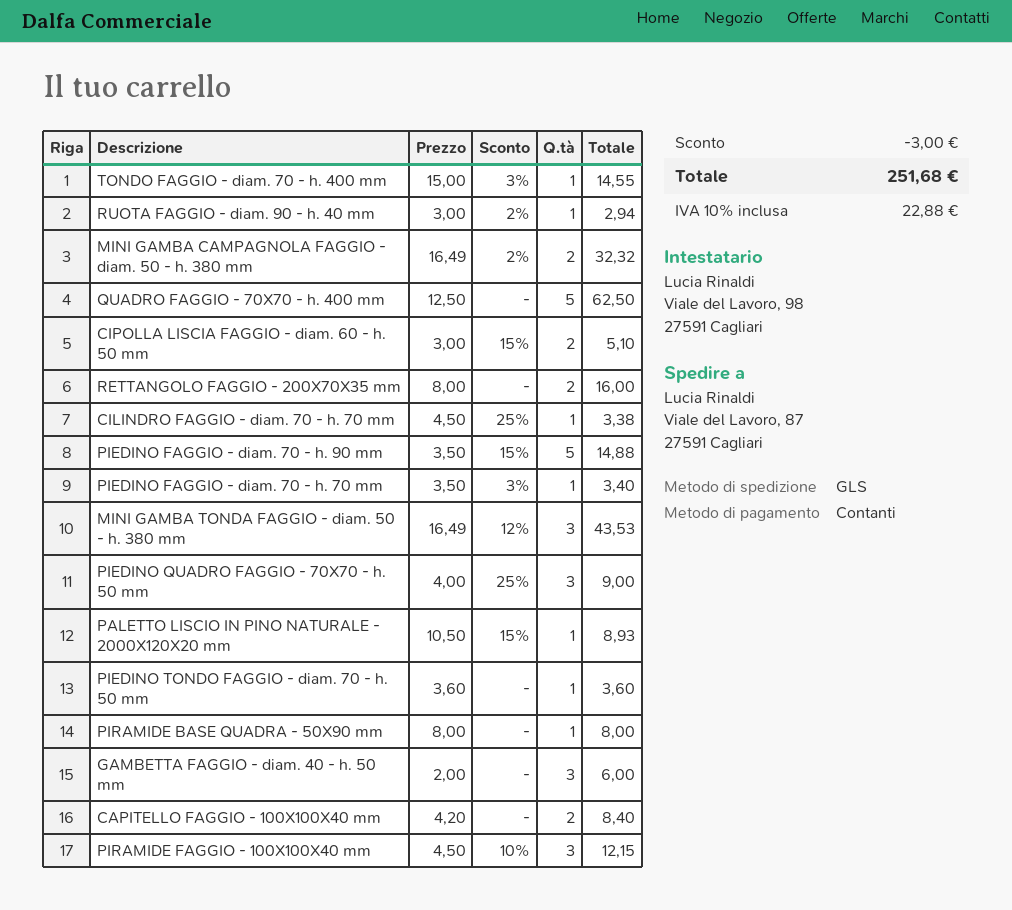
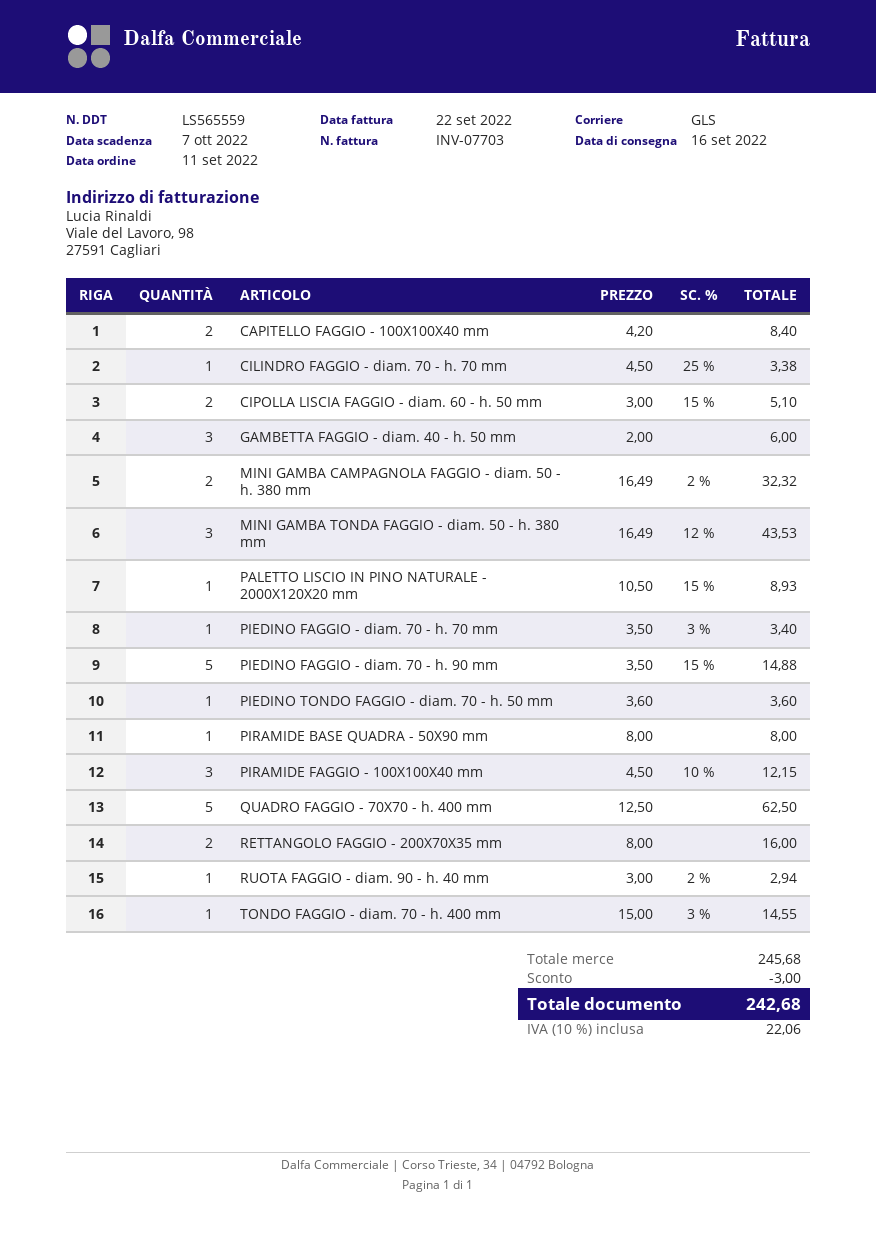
PIEDINO QUADRO FAGGIO - 70X70 - h. 50 mm: 3 x 4.00 - 25% = 9.00 -> none
tax: 10% = 22.88 -> 10% = 22.06
total: 251.68 -> 242.68

